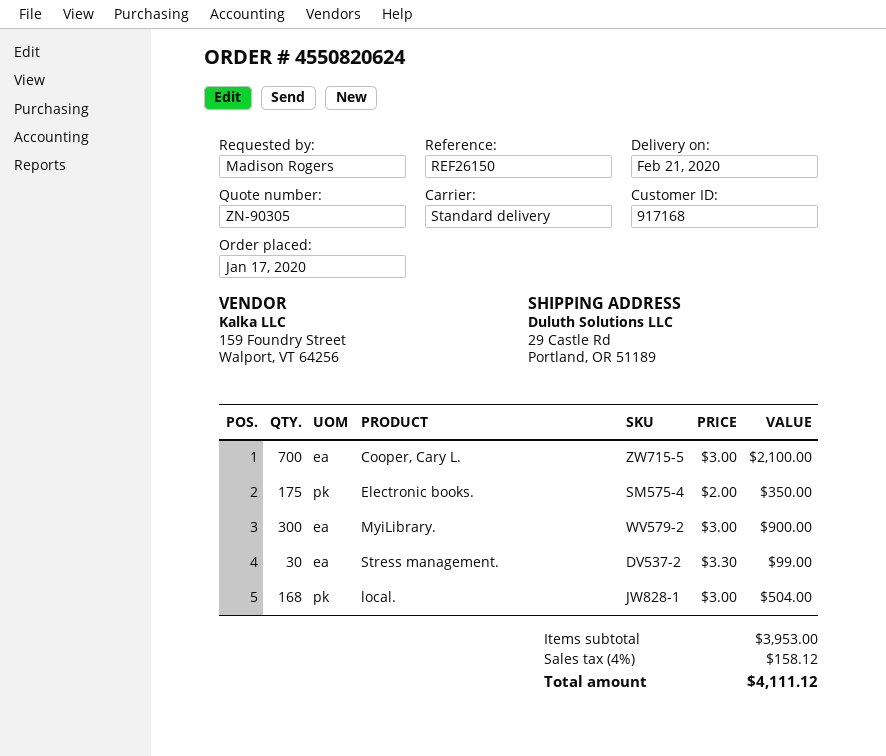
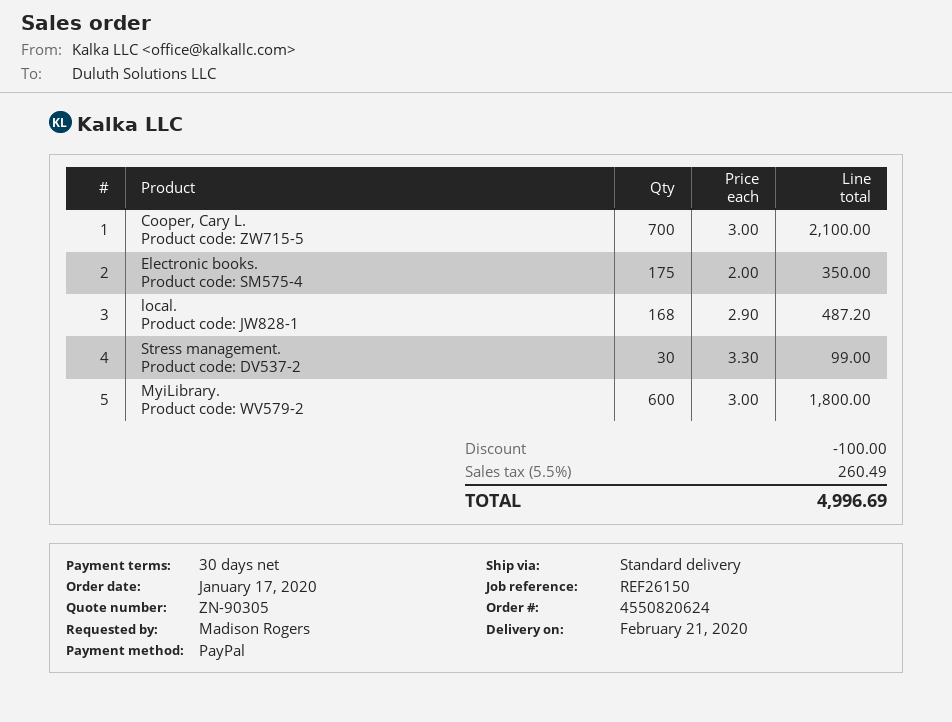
MyiLibrary.: 300 x 3.00 = 900.00 -> 600 x 3.00 = 1800.00
local.: 168 x 3.00 = 504.00 -> 168 x 2.90 = 487.20
discount: none -> 100.00
tax: 4% = 158.12 -> 5.5% = 260.49
total: 4111.12 -> 4996.69

